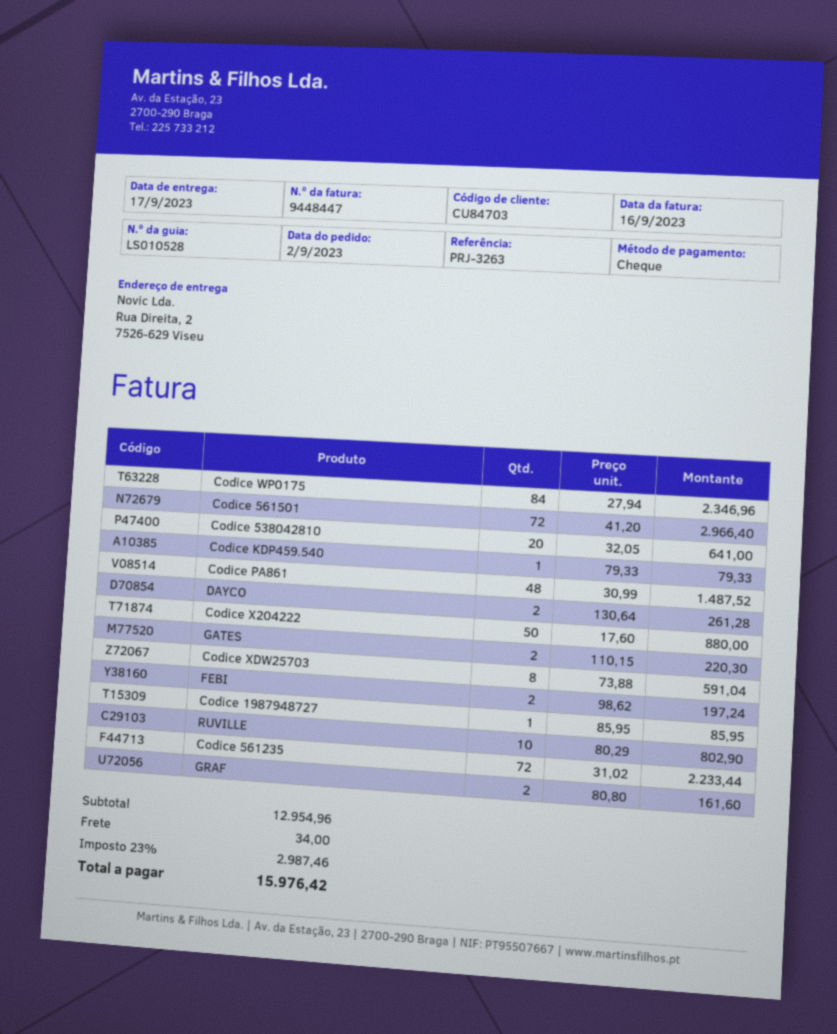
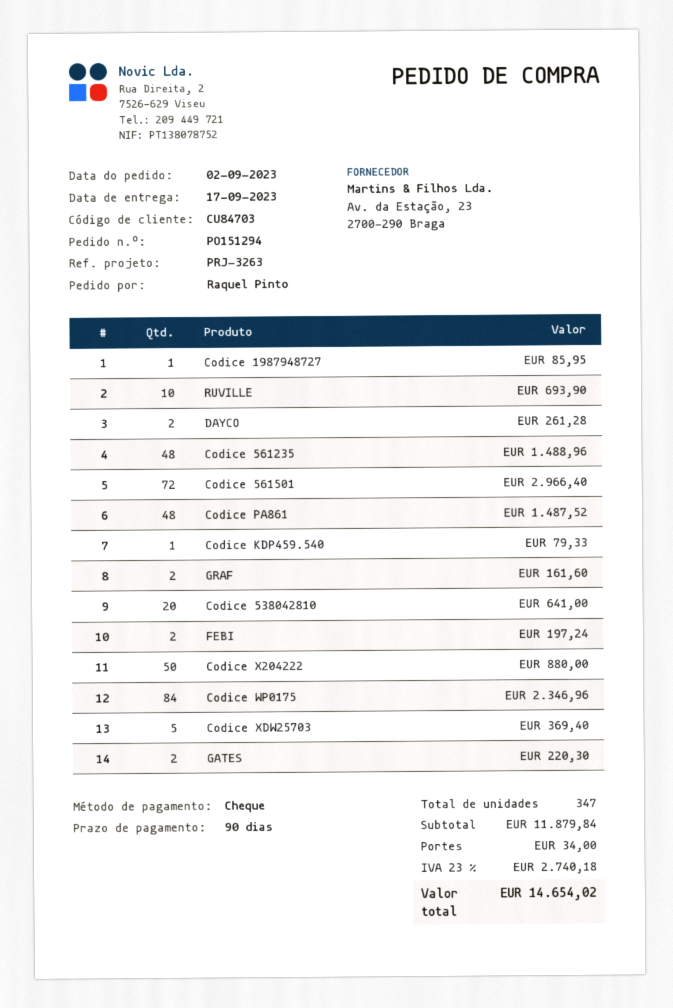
Codice XDW25703: 8 for 591.04 -> 5 for 369.40
RUVILLE: 10 for 802.90 -> 10 for 693.90
Codice 561235: 72 for 2233.44 -> 48 for 1488.96
subtotal: 12954.96 -> 11879.84
tax: 23% = 2987.46 -> 23% = 2740.18
total: 15976.42 -> 14654.02

